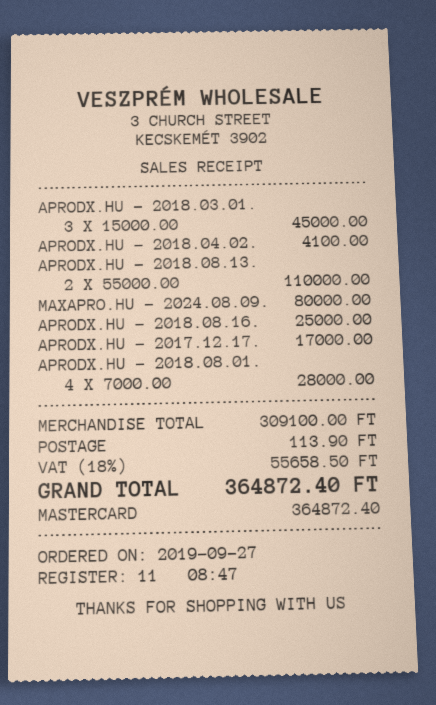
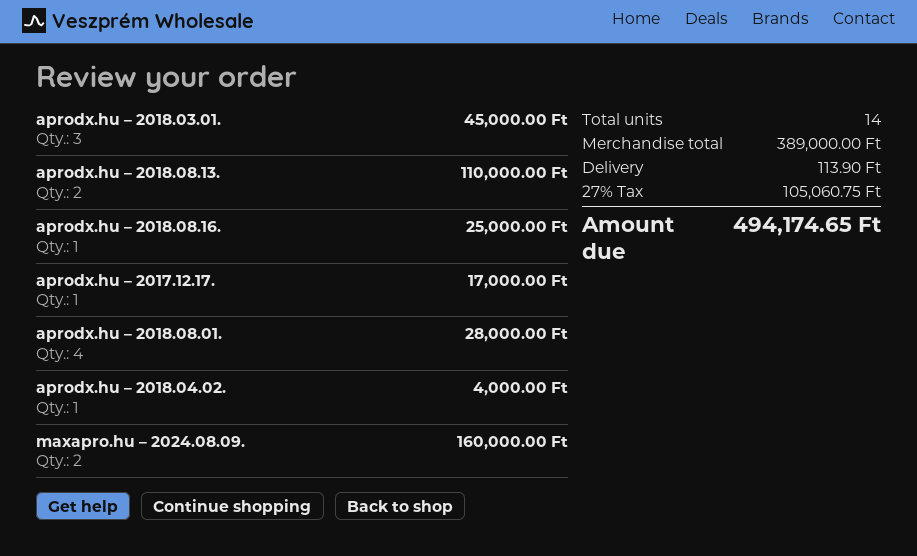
APRODX.HU – 2018.04.02.: 1 for 4100.00 -> 1 for 4000.00
MAXAPRO.HU – 2024.08.09.: 1 for 80000.00 -> 2 for 160000.00
subtotal: 309100.00 -> 389000.00
tax: 18% = 55658.50 -> 27% = 105060.75
total: 364872.40 -> 494174.65

